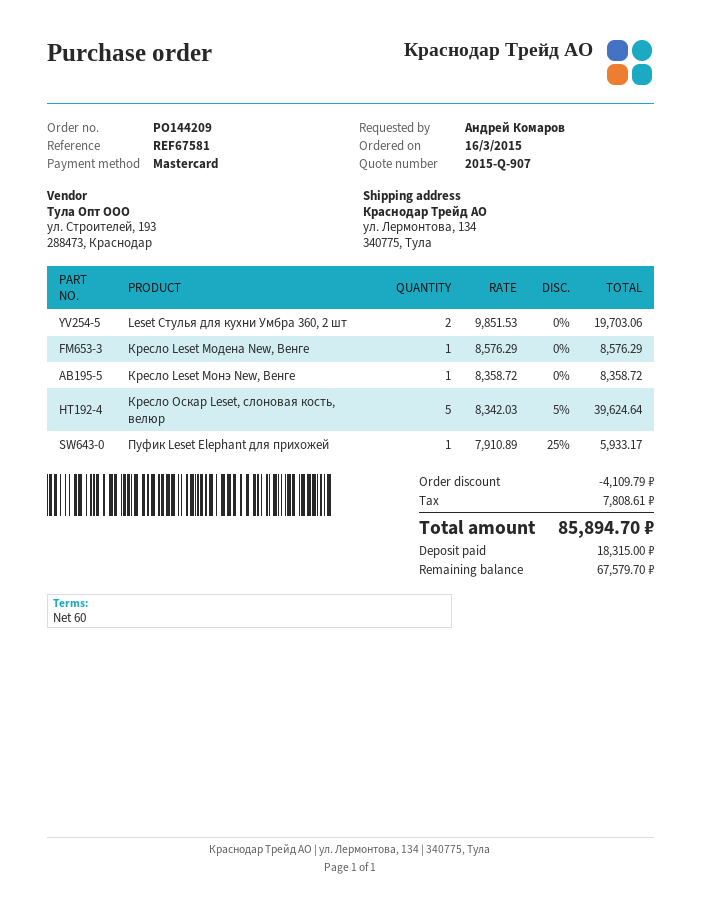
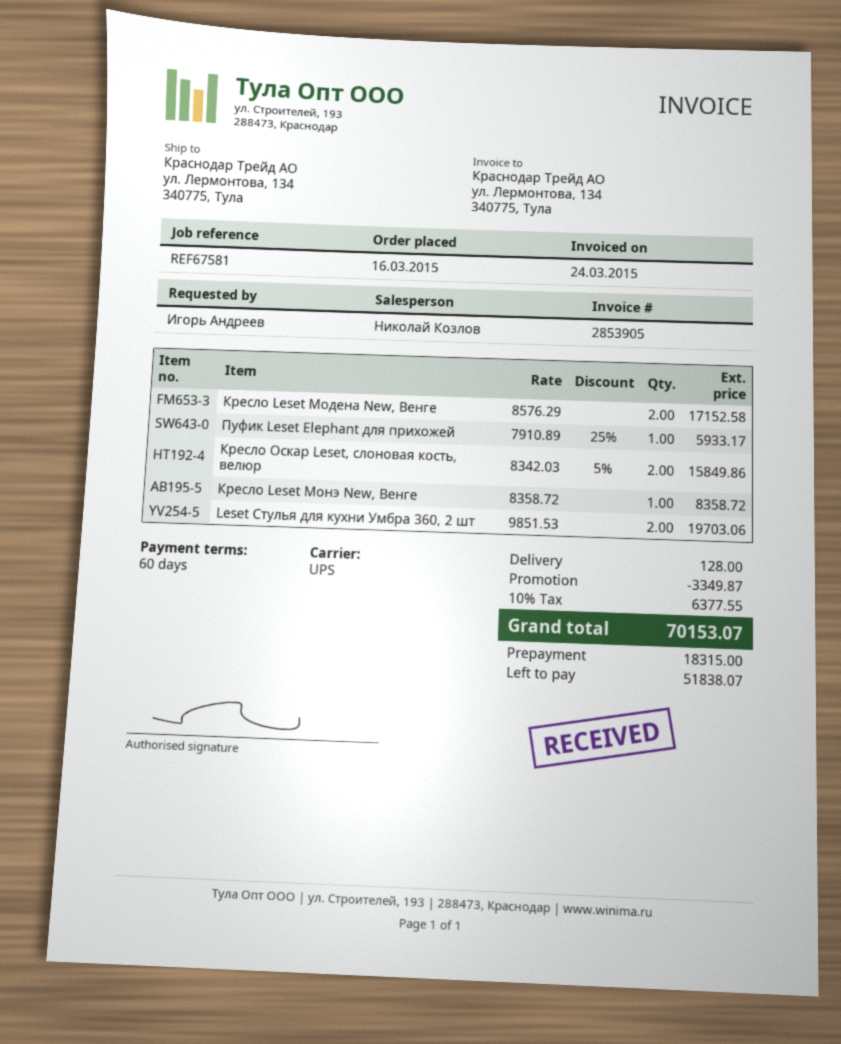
ordered by: Андрей Комаров -> Игорь Андреев
Кресло Leset Модена New, Венге: 1 x 8576.29 = 8576.29 -> 2 x 8576.29 = 17152.58
Кресло Оскар Leset, слоновая кость, велюр: 5 x 8342.03 - 5% = 39624.64 -> 2 x 8342.03 - 5% = 15849.86
discount: 4109.79 -> 3349.87
shipping: none -> 128.00
tax: 7808.61 -> 6377.55
total: 85894.70 -> 70153.07
balance: 67579.70 -> 51838.07

